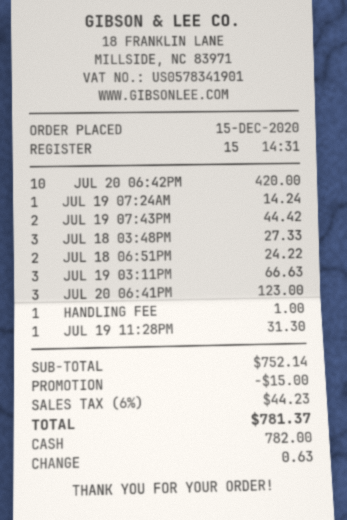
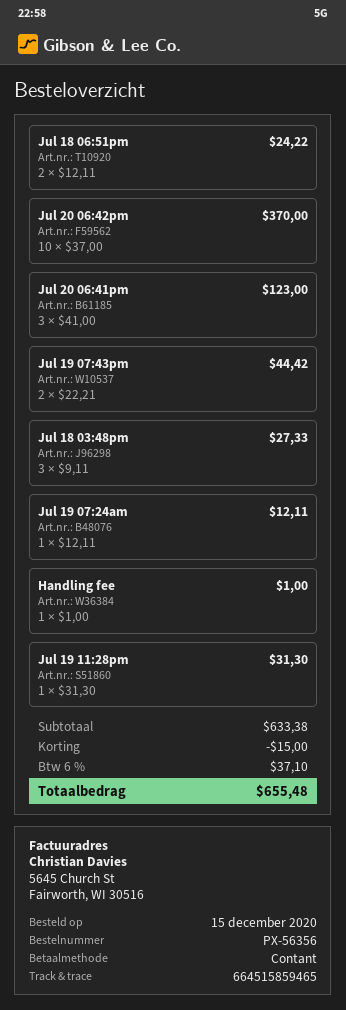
JUL 20 06:42PM: 10 for 420.00 -> 10 for 370.00
JUL 19 07:24AM: 1 for 14.24 -> 1 for 12.11
JUL 19 03:11PM: 3 for 66.63 -> none
subtotal: 752.14 -> 633.38
tax: 6% = 44.23 -> 6% = 37.10
total: 781.37 -> 655.48

